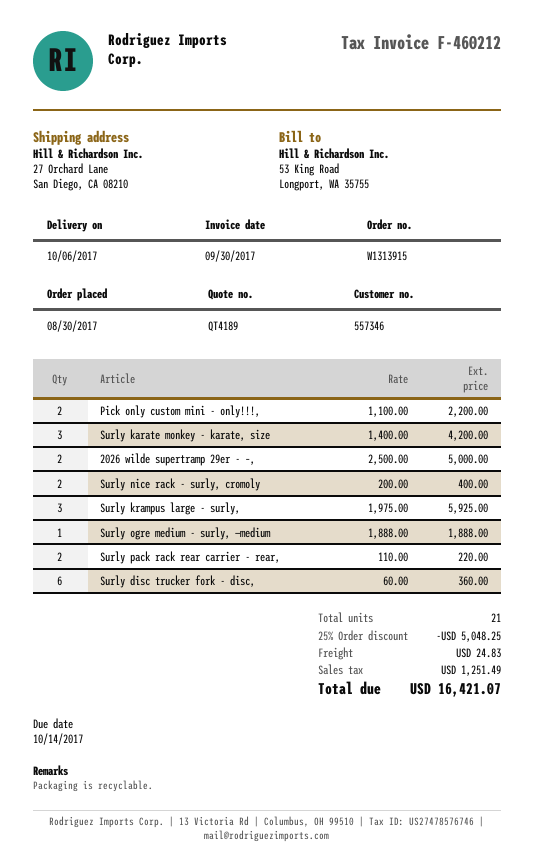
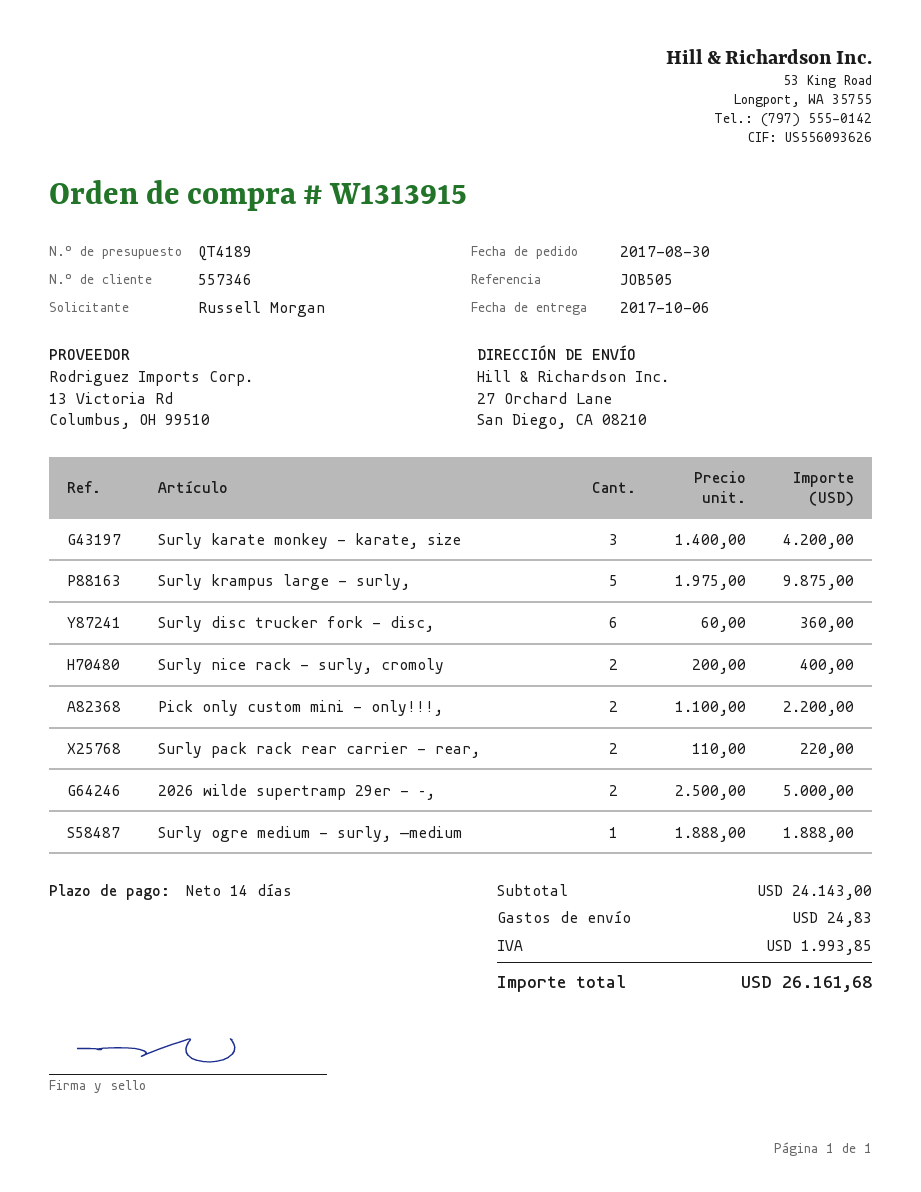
Surly krampus large - surly,: 3 x 1975.00 = 5925.00 -> 5 x 1975.00 = 9875.00
discount: 25% = 5048.25 -> none
tax: 1251.49 -> 1993.85
total: 16421.07 -> 26161.68

